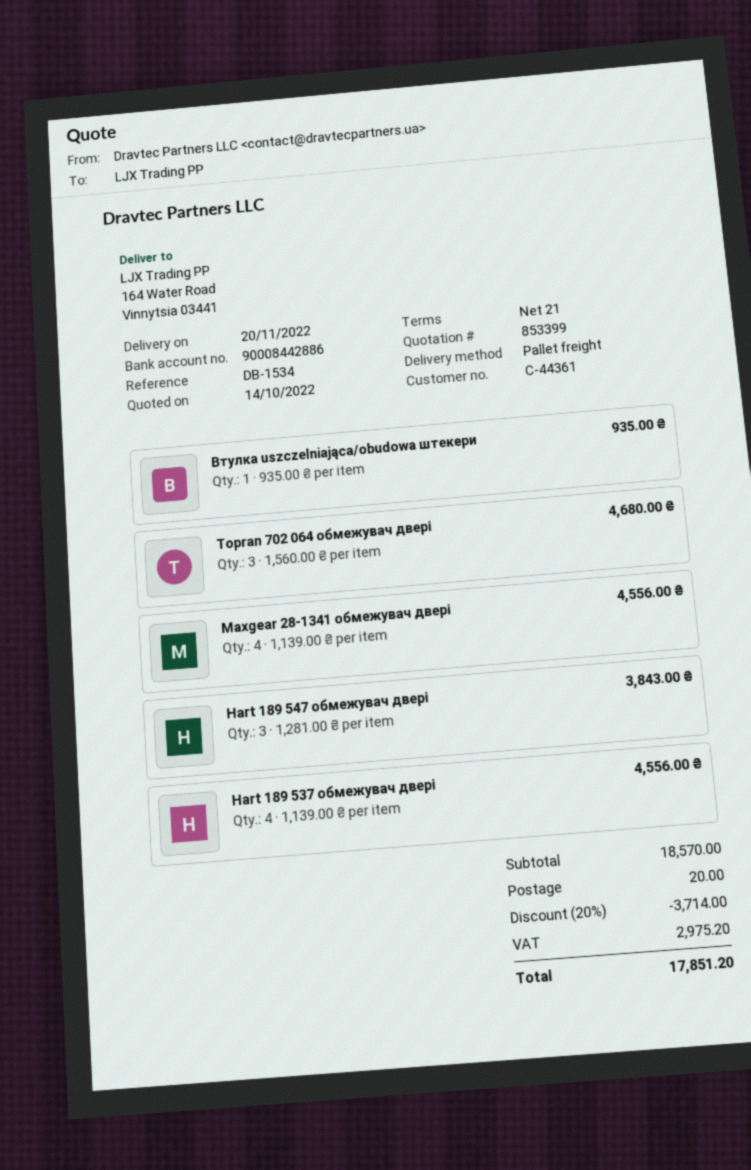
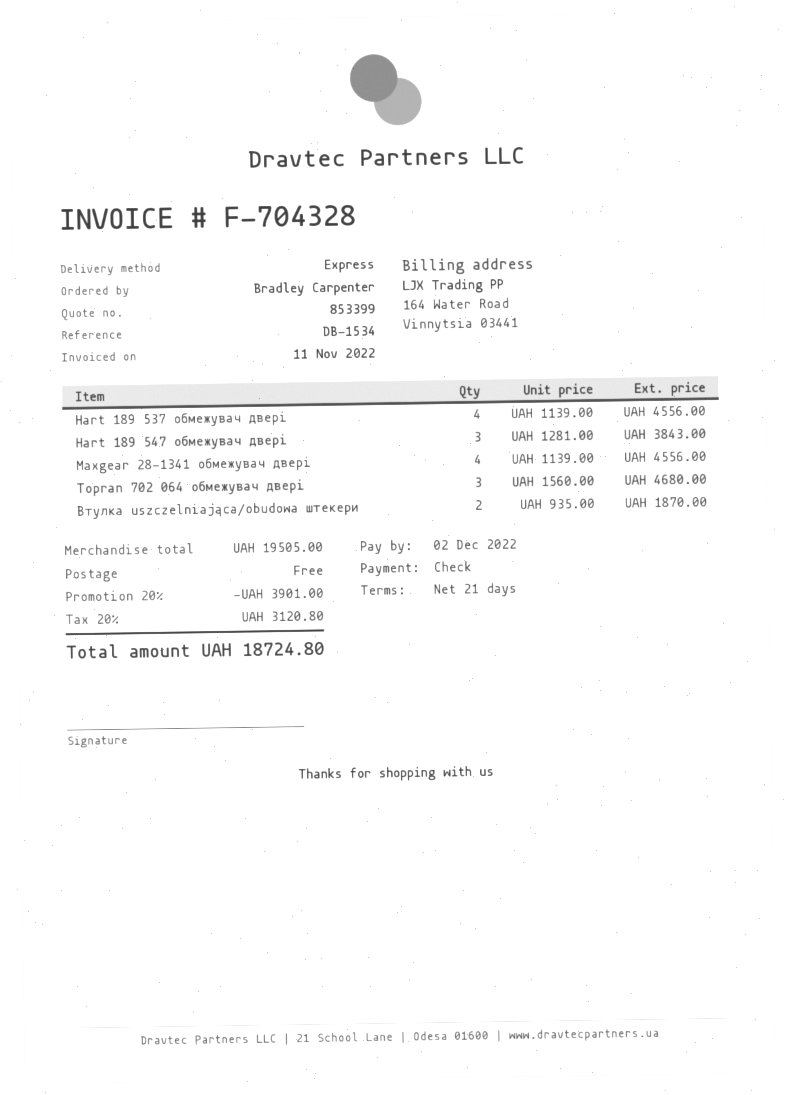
shipping method: pallet freight -> express
Втулка uszczelniająca/obudowa штекери: 1 x 935.00 = 935.00 -> 2 x 935.00 = 1870.00
subtotal: 18570.00 -> 19505.00
discount: 20% = 3714.00 -> 20% = 3901.00
shipping: 20.00 -> 0.00
tax: 2975.20 -> 3120.80
total: 17851.20 -> 18724.80

